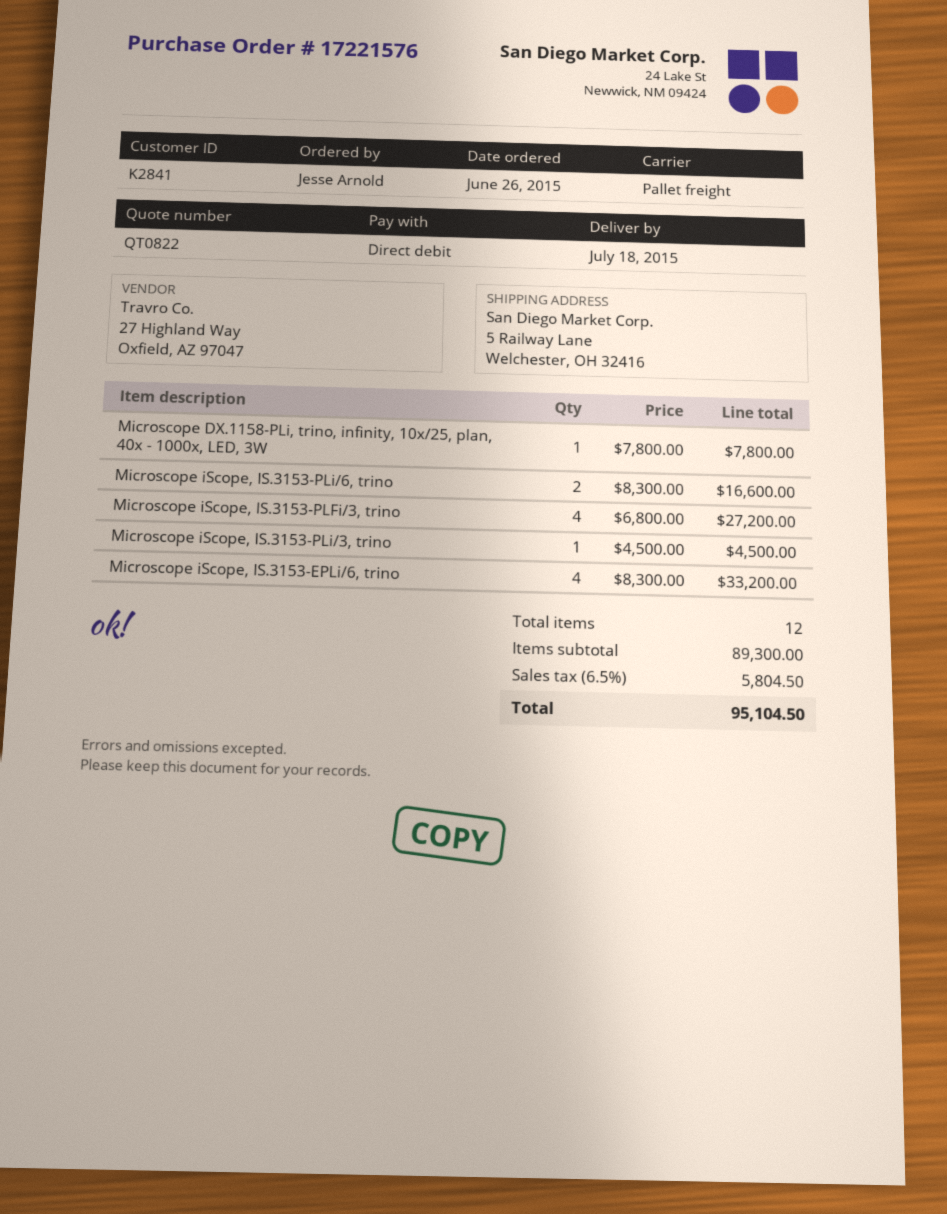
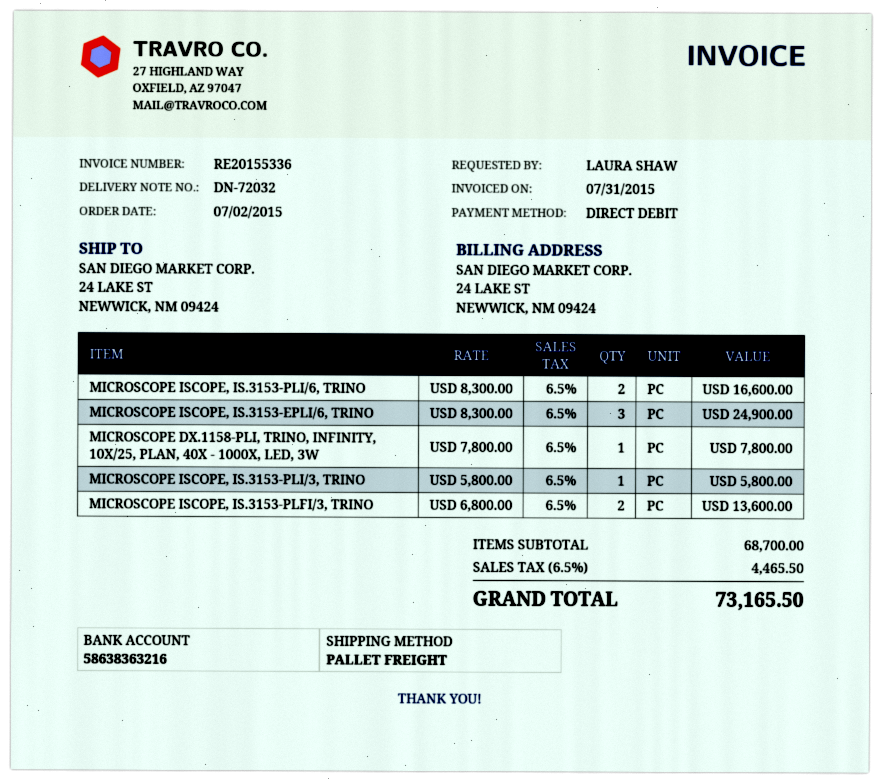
order date: 2015-06-26 -> 2015-07-02
ordered by: Jesse Arnold -> LAURA SHAW
ship to: 5 Railway Lane, Welchester, OH 32416 -> 24 LAKE ST, NEWWICK, NM 09424
Microscope iScope, IS.3153-PLFi/3, trino: 4 x 6800.00 = 27200.00 -> 2 x 6800.00 = 13600.00
Microscope iScope, IS.3153-PLi/3, trino: 1 x 4500.00 = 4500.00 -> 1 x 5800.00 = 5800.00
Microscope iScope, IS.3153-EPLi/6, trino: 4 x 8300.00 = 33200.00 -> 3 x 8300.00 = 24900.00
subtotal: 89300.00 -> 68700.00
tax: 6.5% = 5804.50 -> 6.5% = 4465.50
total: 95104.50 -> 73165.50

